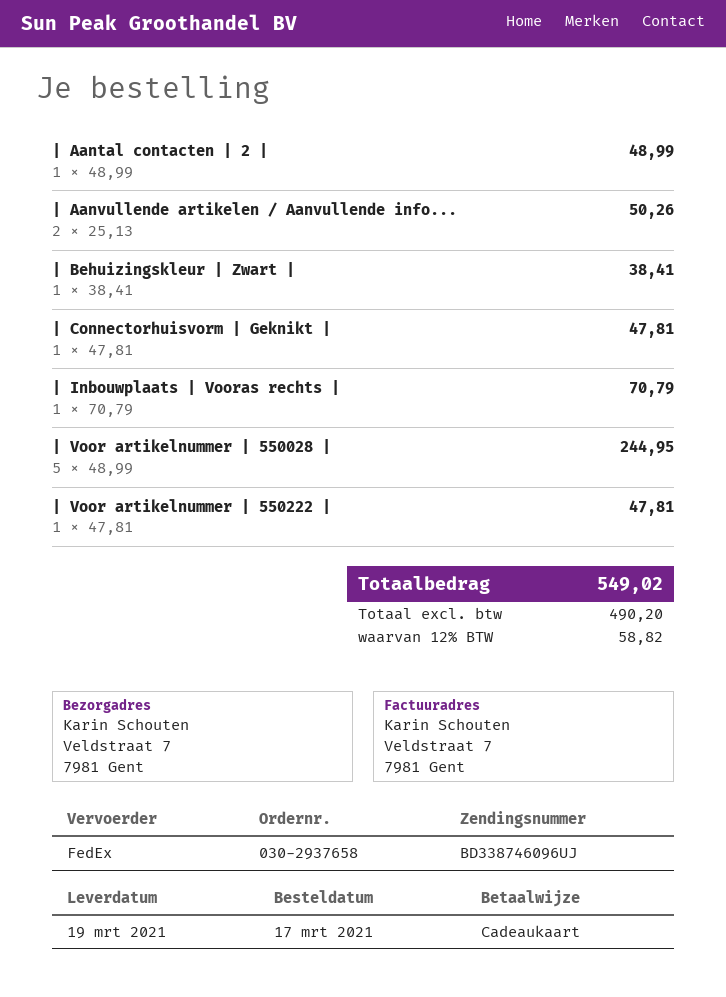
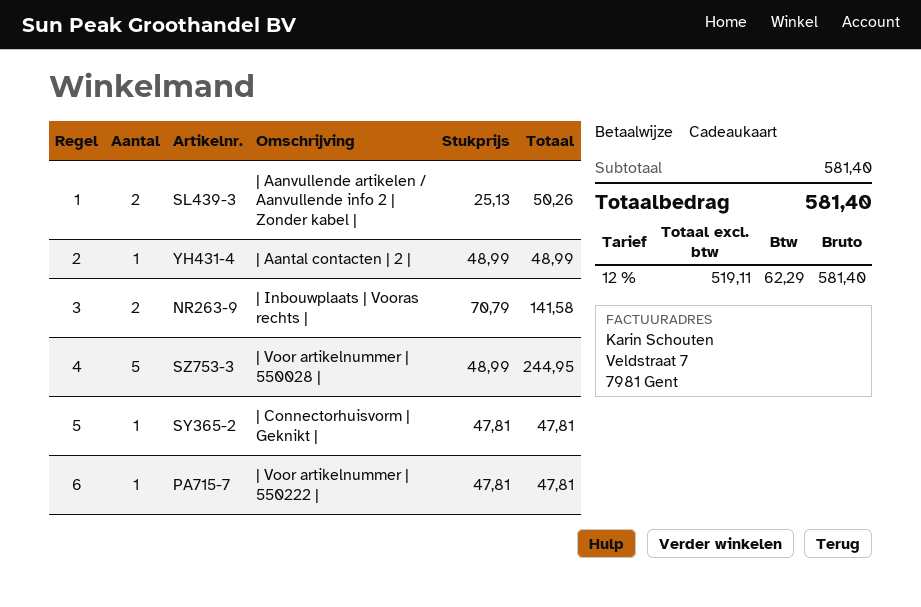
| Behuizingskleur | Zwart |: 1 x 38.41 = 38.41 -> none
| Inbouwplaats | Vooras rechts |: 1 x 70.79 = 70.79 -> 2 x 70.79 = 141.58
net: 490.20 -> 519.11
tax: 12% = 58.82 -> 12% = 62.29
total: 549.02 -> 581.40

